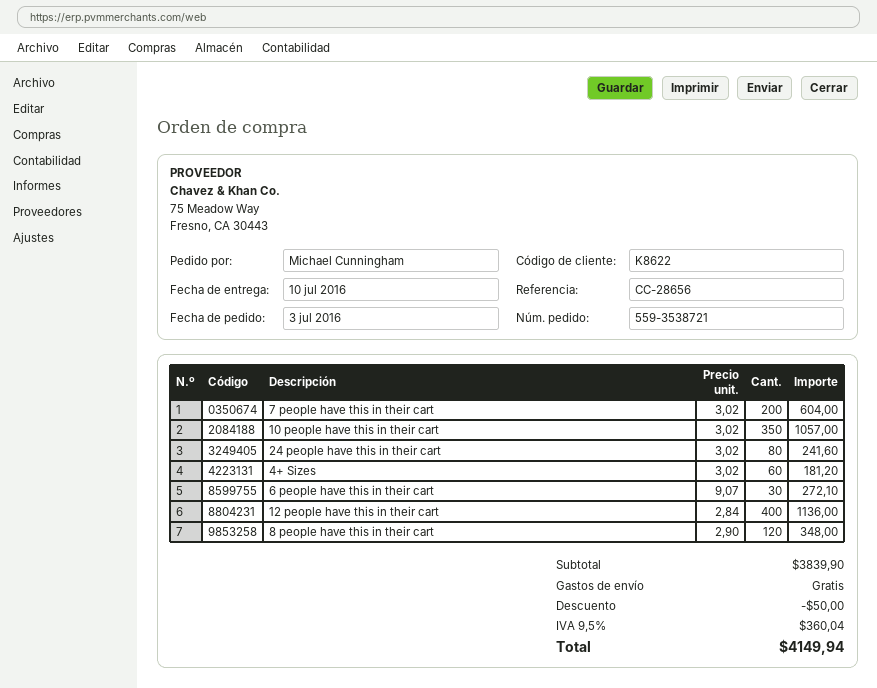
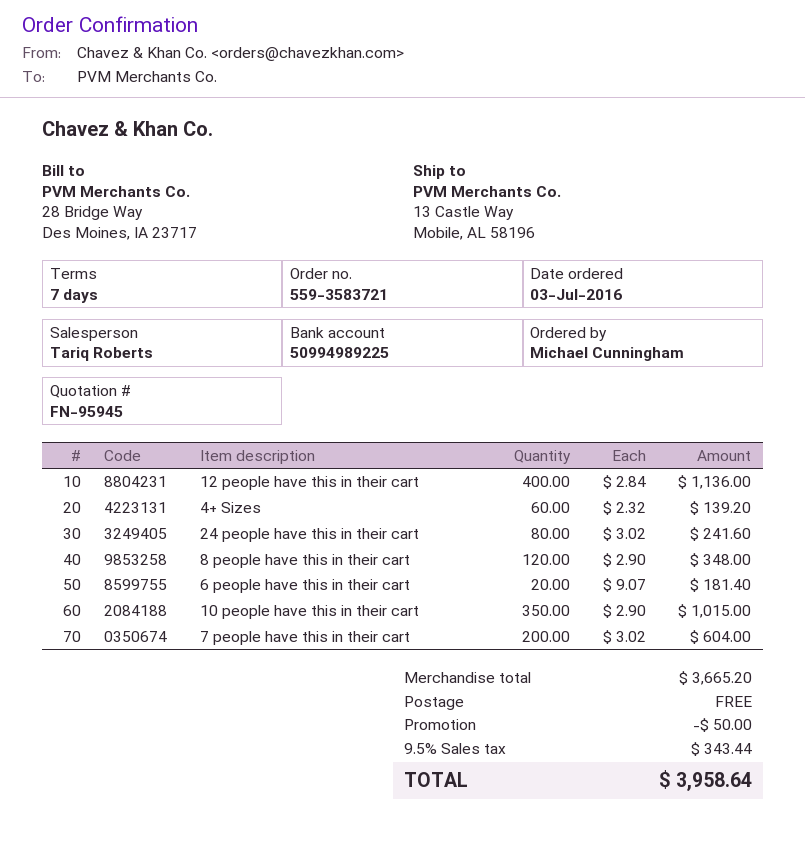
order number: 559-3538721 -> 559-3583721
10 people have this in their cart: 350 x 3.02 = 1057.00 -> 350 x 2.90 = 1015.00
4+ Sizes: 60 x 3.02 = 181.20 -> 60 x 2.32 = 139.20
6 people have this in their cart: 30 x 9.07 = 272.10 -> 20 x 9.07 = 181.40
subtotal: 3839.90 -> 3665.20
tax: 9.5% = 360.04 -> 9.5% = 343.44
total: 4149.94 -> 3958.64

